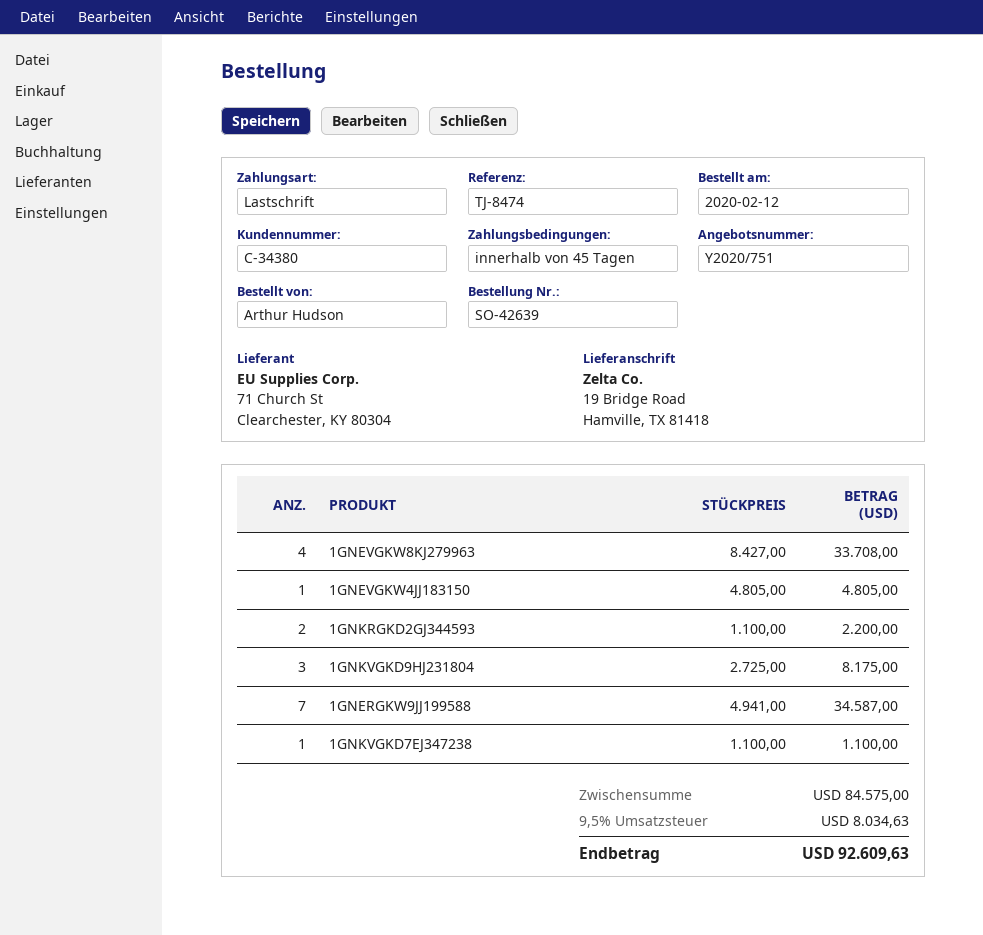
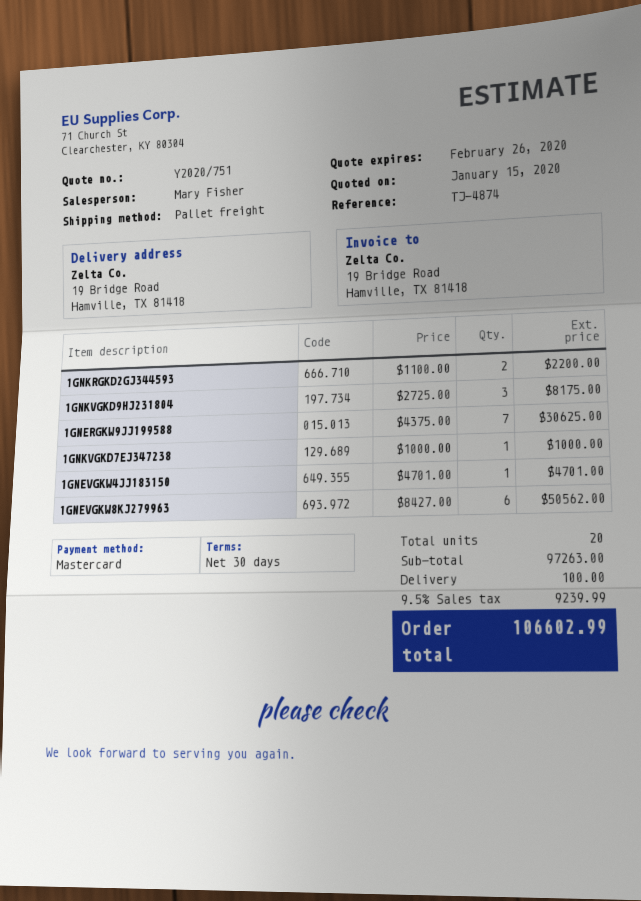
payment terms: 45 days -> 30 days
reference: TJ-8474 -> TJ-4874
payment method: direct debit -> Mastercard
1GNEVGKW8KJ279963: 4 x 8427.00 = 33708.00 -> 6 x 8427.00 = 50562.00
1GNEVGKW4JJ183150: 1 x 4805.00 = 4805.00 -> 1 x 4701.00 = 4701.00
1GNERGKW9JJ199588: 7 x 4941.00 = 34587.00 -> 7 x 4375.00 = 30625.00
1GNKVGKD7EJ347238: 1 x 1100.00 = 1100.00 -> 1 x 1000.00 = 1000.00
subtotal: 84575.00 -> 97263.00
shipping: none -> 100.00
tax: 9.5% = 8034.63 -> 9.5% = 9239.99
total: 92609.63 -> 106602.99

